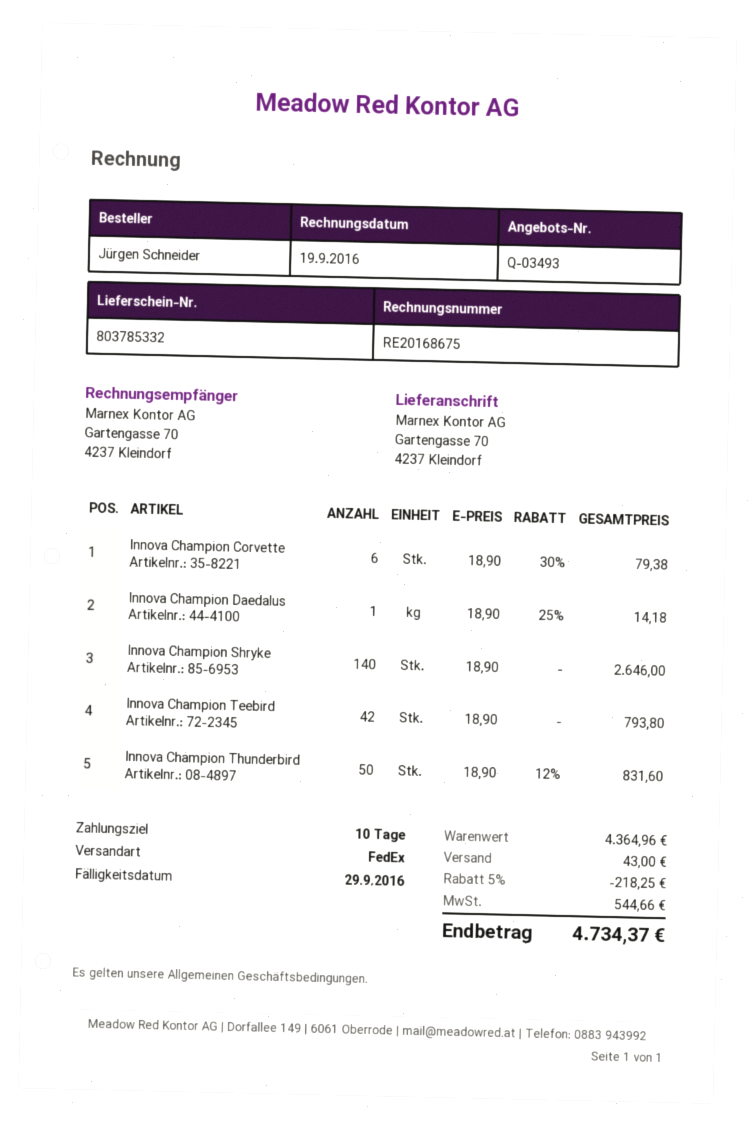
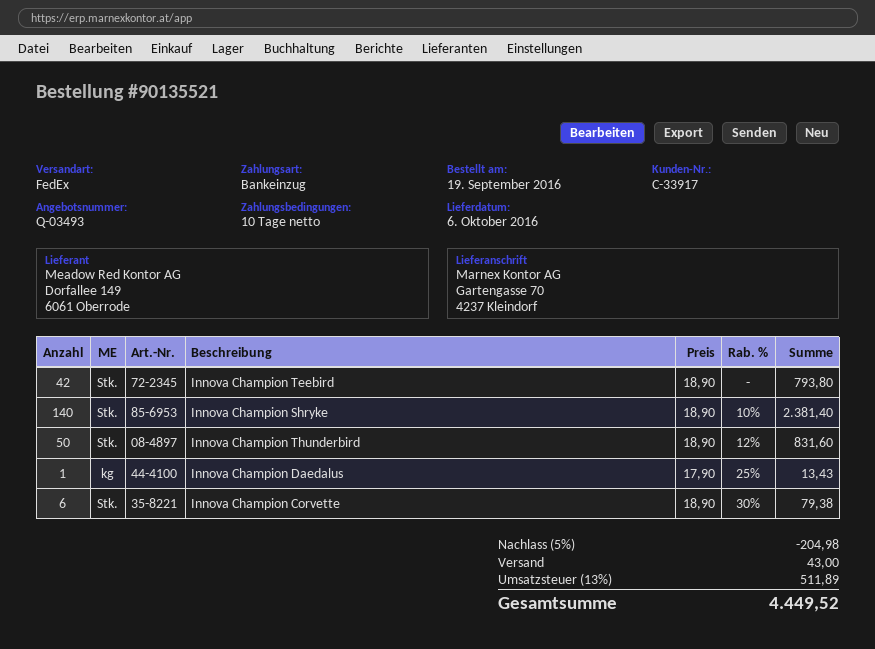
Innova Champion Daedalus: 1 x 18.90 - 25% = 14.18 -> 1 x 17.90 - 25% = 13.43
Innova Champion Shryke: 140 x 18.90 = 2646.00 -> 140 x 18.90 - 10% = 2381.40
discount: 5% = 218.25 -> 5% = 204.98
tax: 544.66 -> 511.89
total: 4734.37 -> 4449.52

